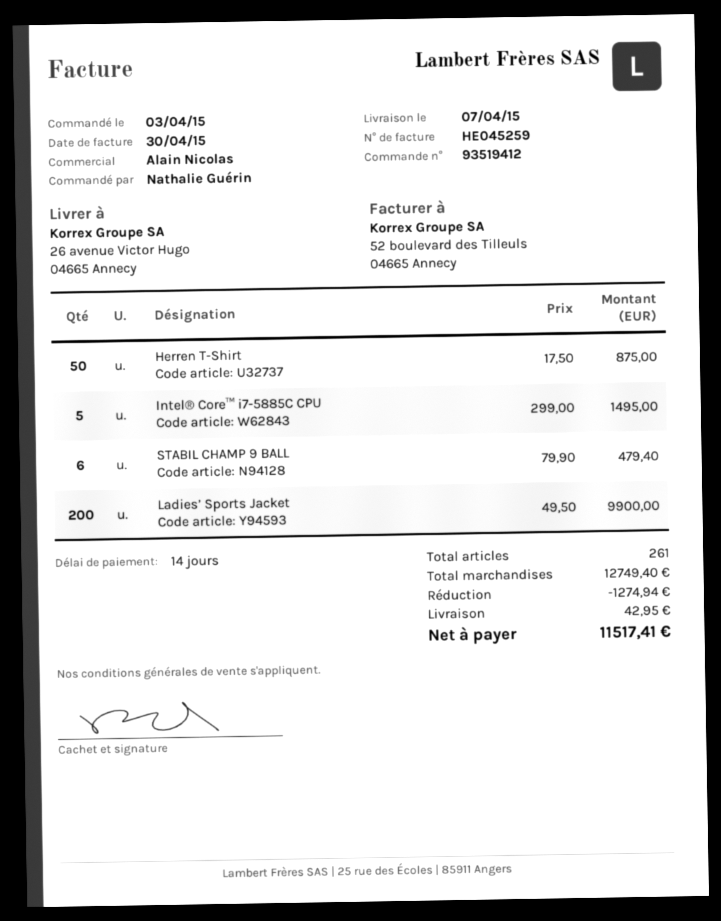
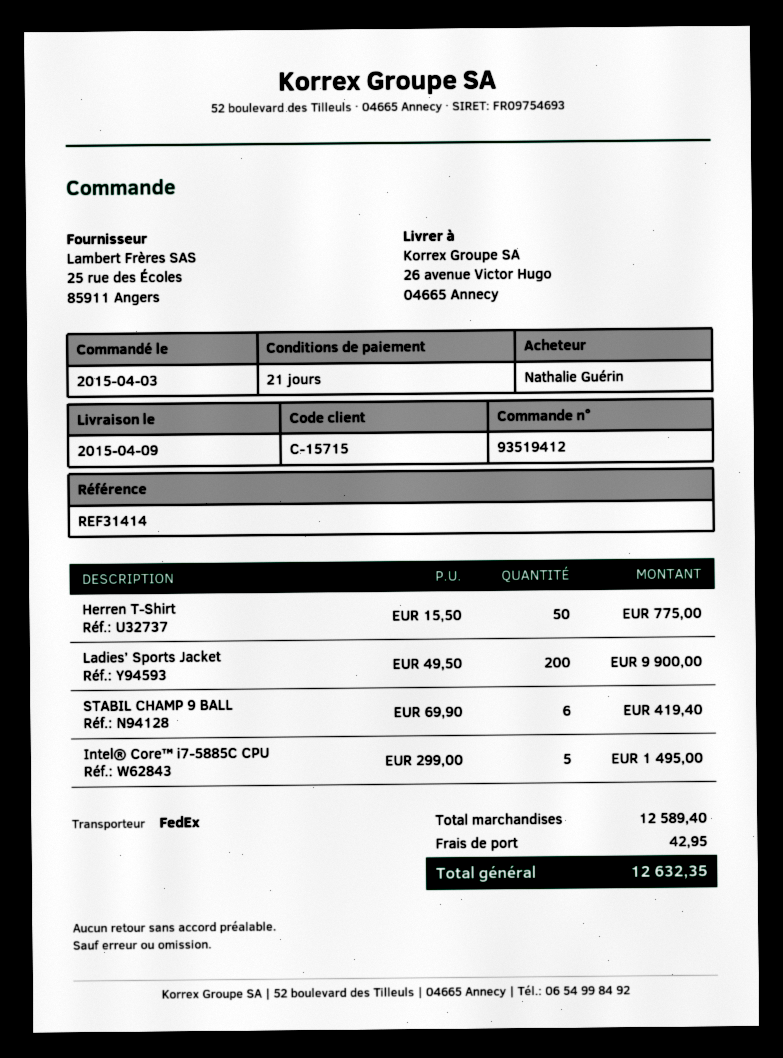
delivery date: 2015-04-07 -> 2015-04-09
payment terms: 14 days -> 21 days
Herren T-Shirt: 50 x 17.50 = 875.00 -> 50 x 15.50 = 775.00
STABIL CHAMP 9 BALL: 6 x 79.90 = 479.40 -> 6 x 69.90 = 419.40
subtotal: 12749.40 -> 12589.40
discount: 1274.94 -> none
total: 11517.41 -> 12632.35

